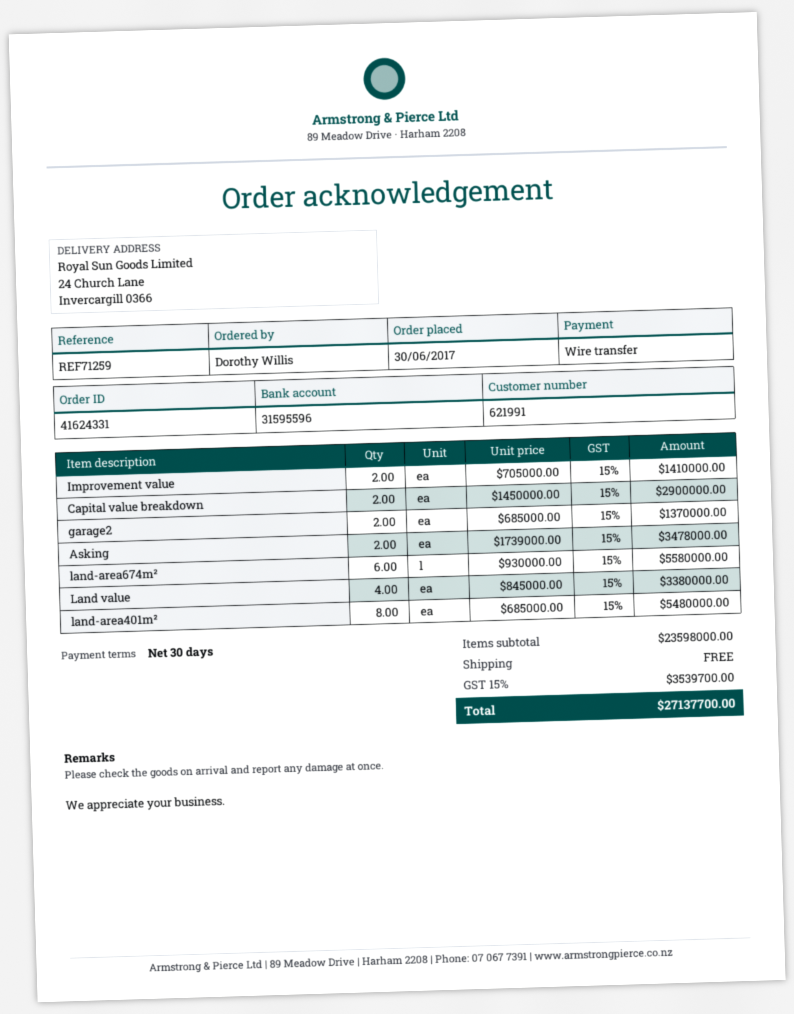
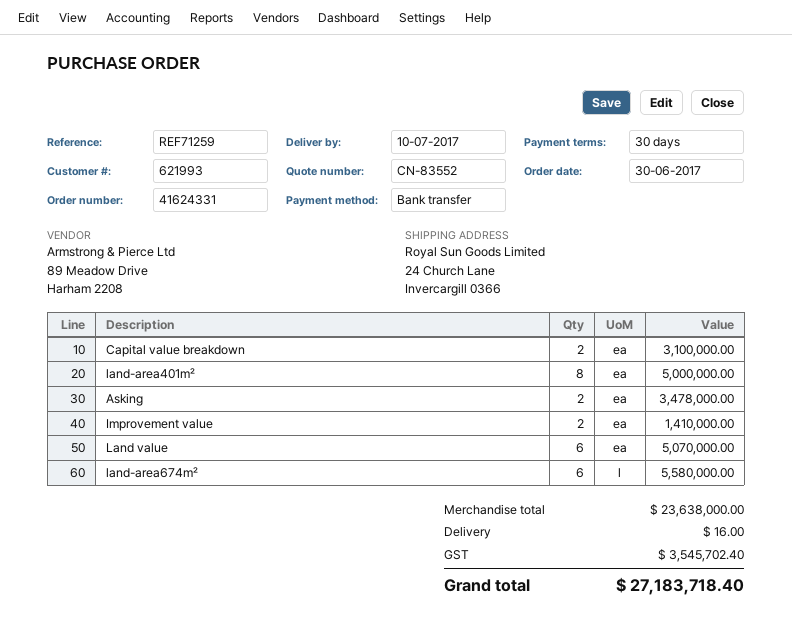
customer number: 621991 -> 621993
Capital value breakdown: 2 for 2900000.00 -> 2 for 3100000.00
garage2: 2 for 1370000.00 -> none
Land value: 4 for 3380000.00 -> 6 for 5070000.00
land-area401m²: 8 for 5480000.00 -> 8 for 5000000.00
subtotal: 23598000.00 -> 23638000.00
shipping: 0.00 -> 16.00
tax: 3539700.00 -> 3545702.40
total: 27137700.00 -> 27183718.40

